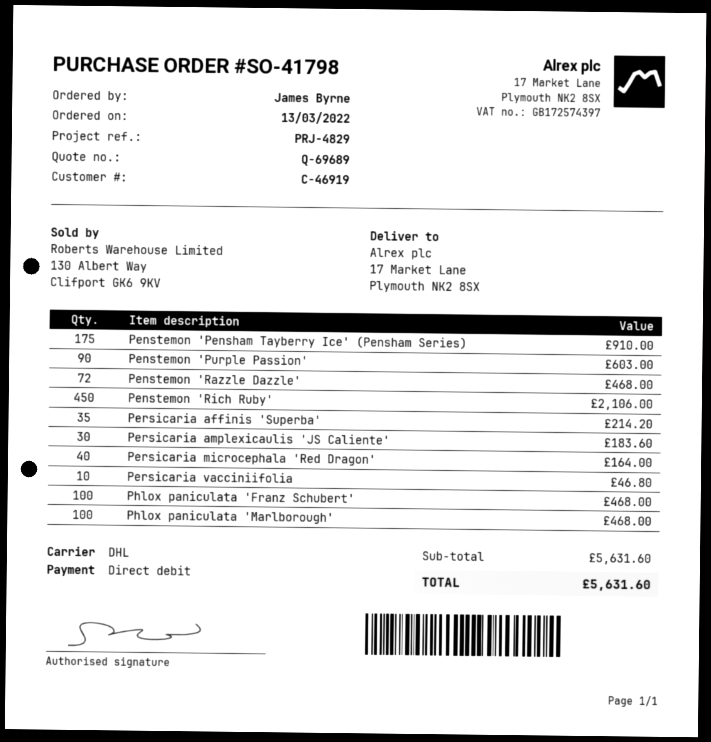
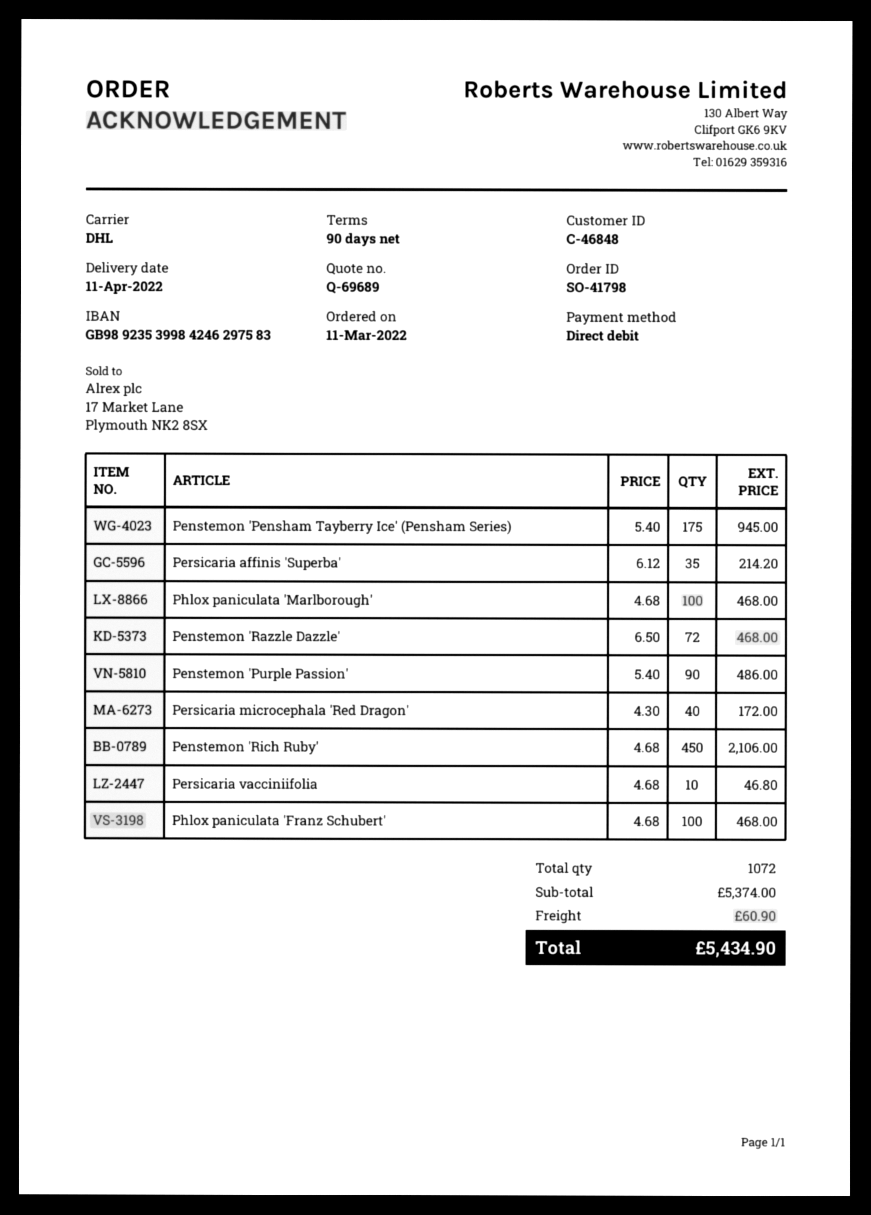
order date: 2022-03-13 -> 2022-03-11
customer number: C-46919 -> C-46848
Penstemon 'Pensham Tayberry Ice' (Pensham Series): 175 for 910.00 -> 175 for 945.00
Penstemon 'Purple Passion': 90 for 603.00 -> 90 for 486.00
Persicaria amplexicaulis 'JS Caliente': 30 for 183.60 -> none
Persicaria microcephala 'Red Dragon': 40 for 164.00 -> 40 for 172.00
subtotal: 5631.60 -> 5374.00
shipping: none -> 60.90
total: 5631.60 -> 5434.90

